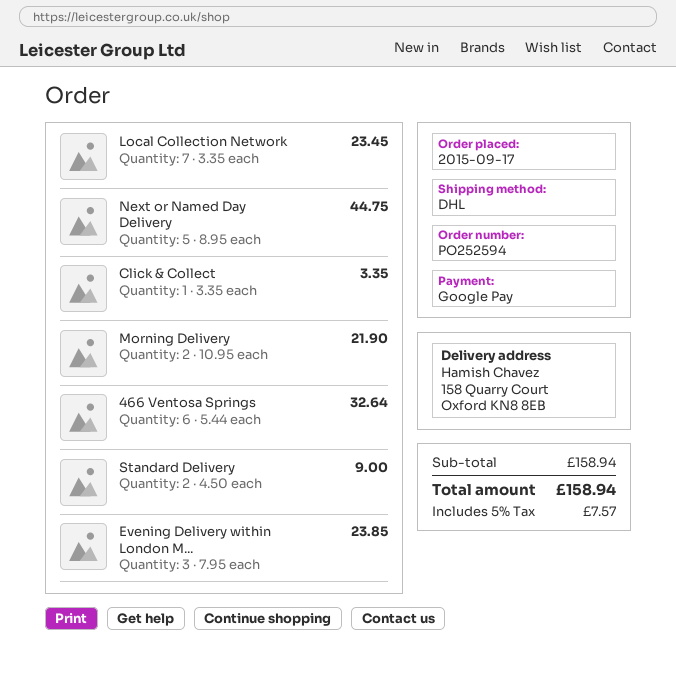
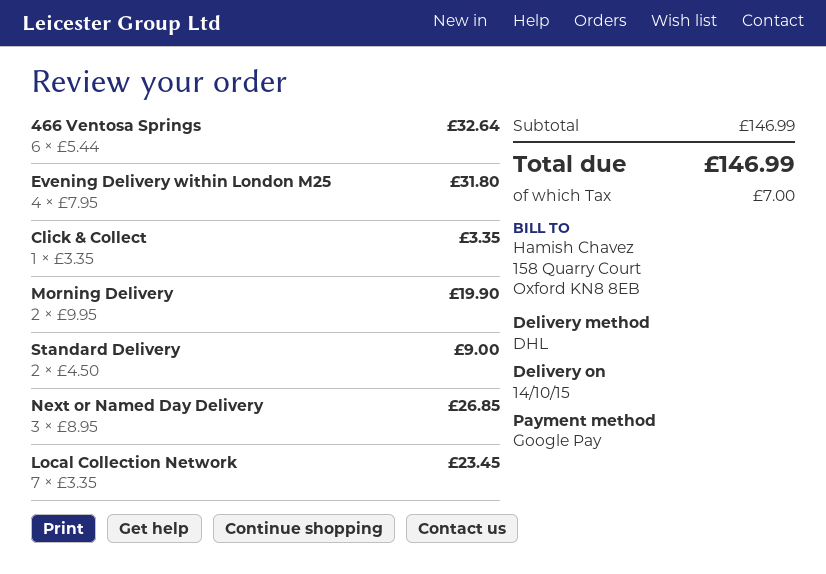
Next or Named Day Delivery: 5 x 8.95 = 44.75 -> 3 x 8.95 = 26.85
Morning Delivery: 2 x 10.95 = 21.90 -> 2 x 9.95 = 19.90
Evening Delivery within London M...: 3 x 7.95 = 23.85 -> 4 x 7.95 = 31.80
subtotal: 158.94 -> 146.99
tax: 7.57 -> 7.00
total: 158.94 -> 146.99

